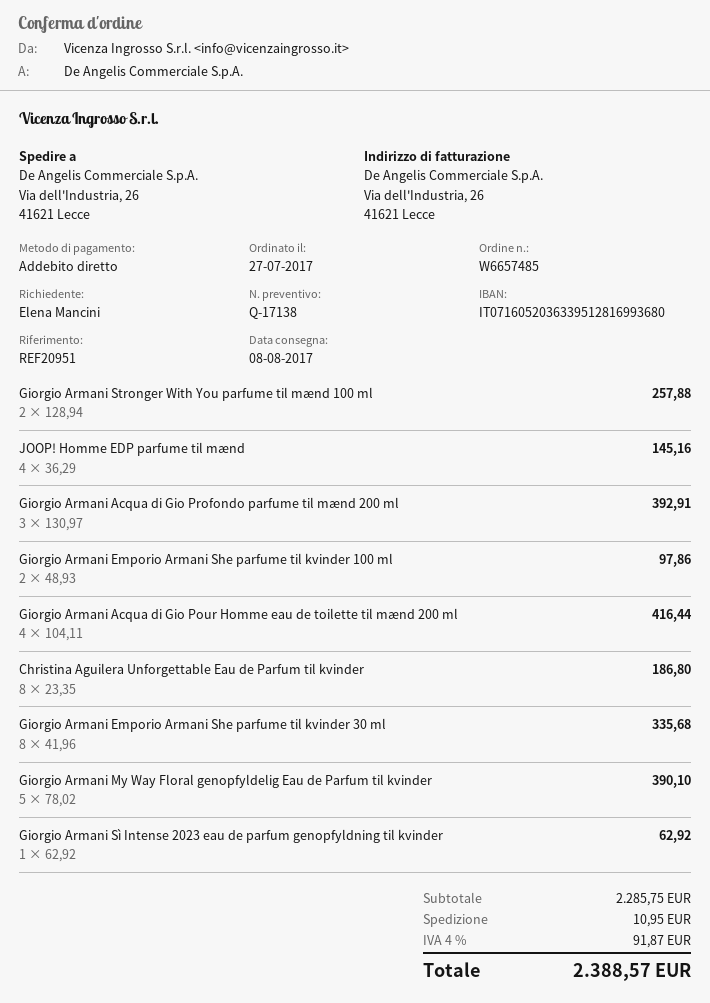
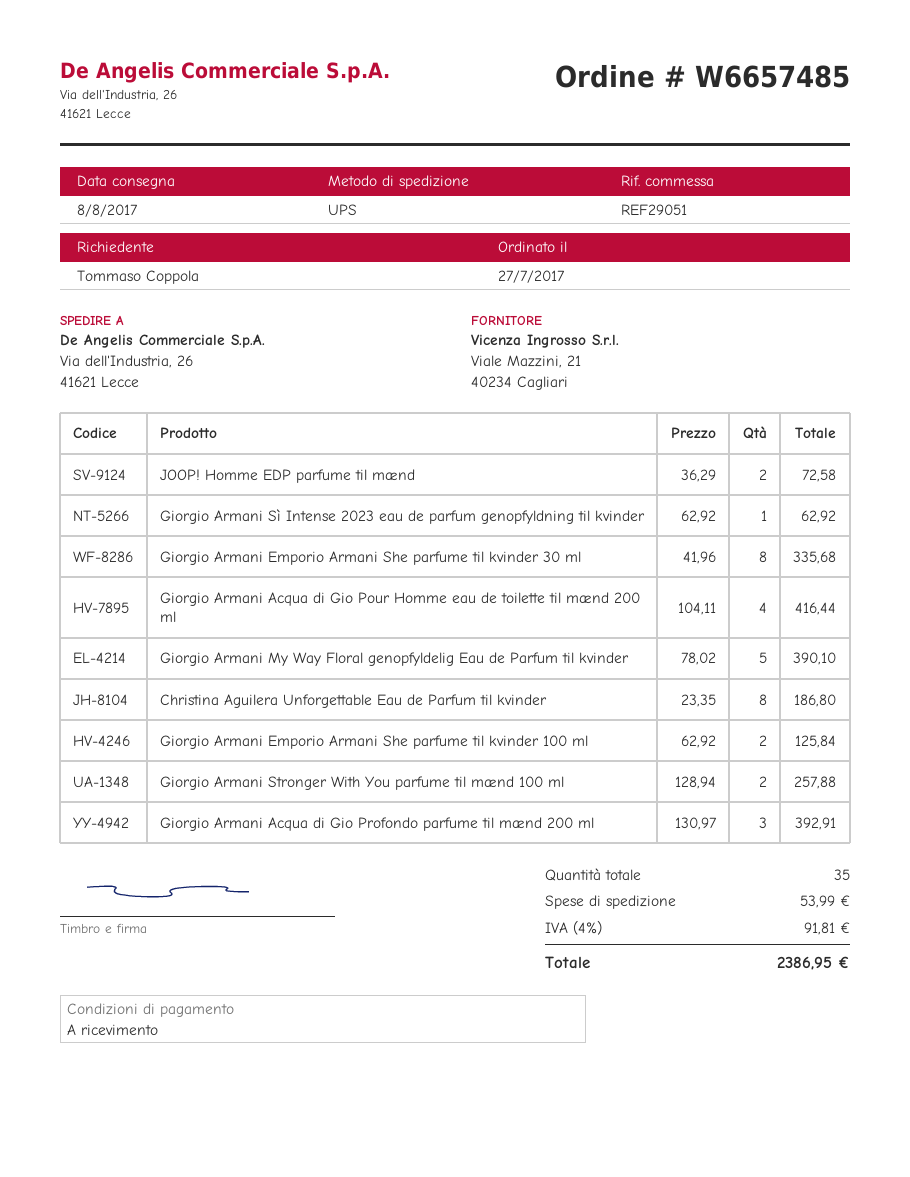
reference: REF20951 -> REF29051
ordered by: Elena Mancini -> Tommaso Coppola
JOOP! Homme EDP parfume til mænd: 4 x 36.29 = 145.16 -> 2 x 36.29 = 72.58
Giorgio Armani Emporio Armani She parfume til kvinder 100 ml: 2 x 48.93 = 97.86 -> 2 x 62.92 = 125.84
shipping: 10.95 -> 53.99
tax: 4% = 91.87 -> 4% = 91.81
total: 2388.57 -> 2386.95

